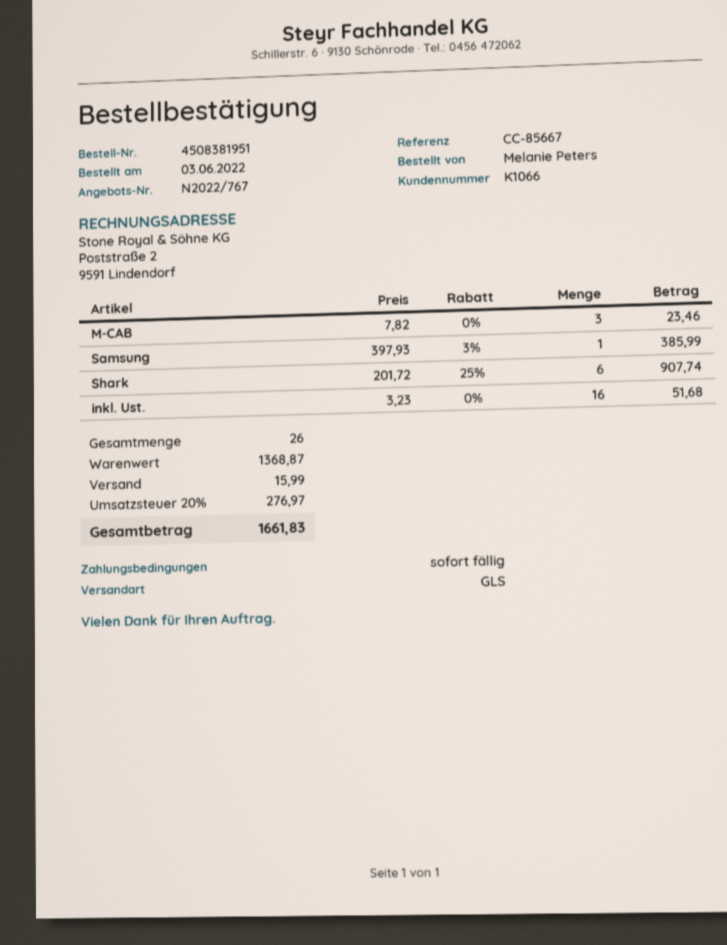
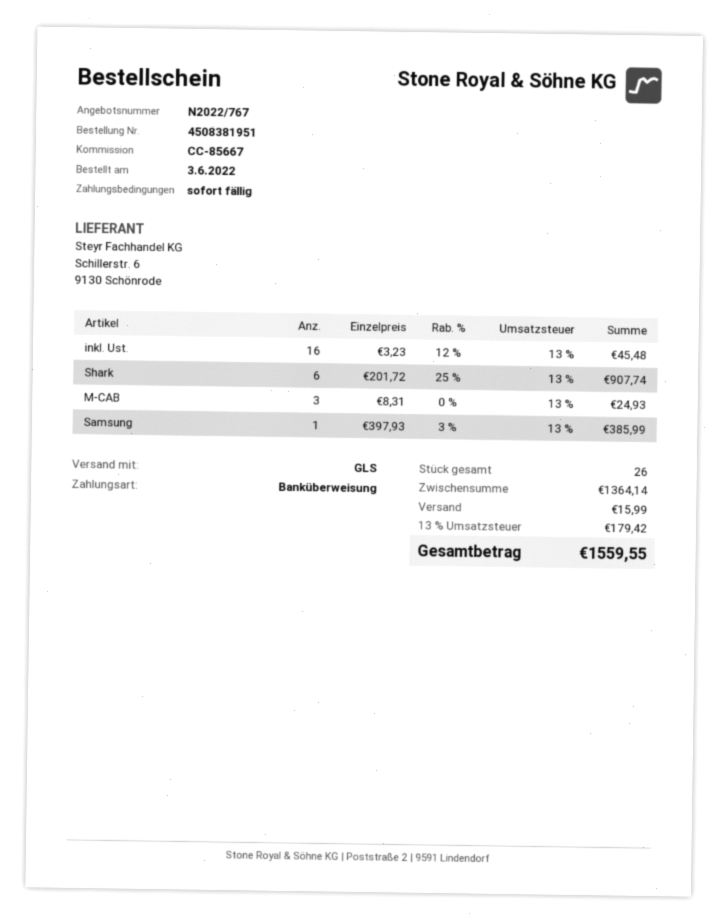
M-CAB: 3 x 7.82 = 23.46 -> 3 x 8.31 = 24.93
inkl. Ust.: 16 x 3.23 = 51.68 -> 16 x 3.23 - 12% = 45.48
subtotal: 1368.87 -> 1364.14
tax: 20% = 276.97 -> 13% = 179.42
total: 1661.83 -> 1559.55

